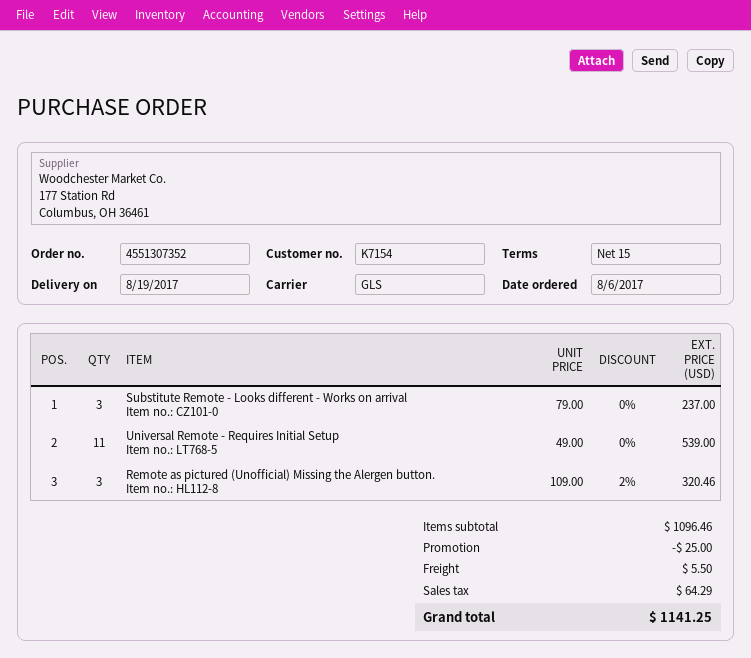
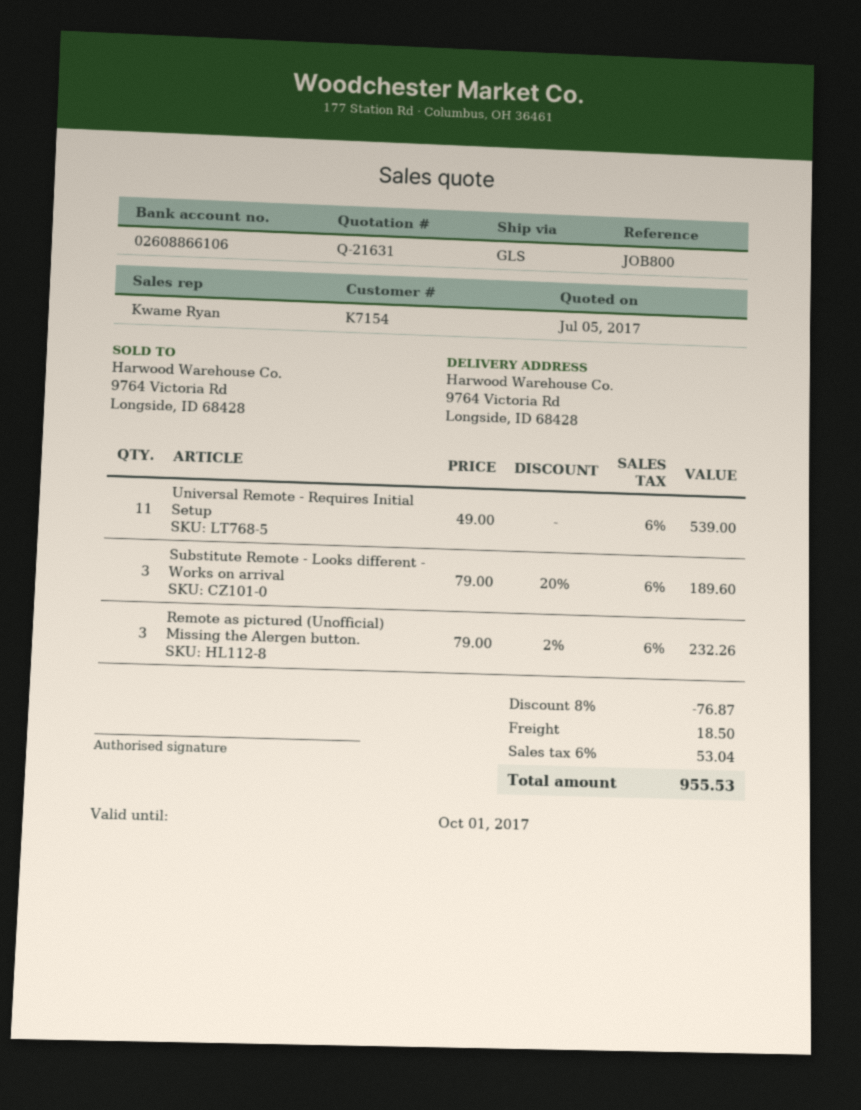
Substitute Remote - Looks different - Works on arrival: 3 x 79.00 = 237.00 -> 3 x 79.00 - 20% = 189.60
Remote as pictured (Unofficial) Missing the Alergen button.: 3 x 109.00 - 2% = 320.46 -> 3 x 79.00 - 2% = 232.26
discount: 25.00 -> 76.87
shipping: 5.50 -> 18.50
tax: 64.29 -> 53.04
total: 1141.25 -> 955.53

